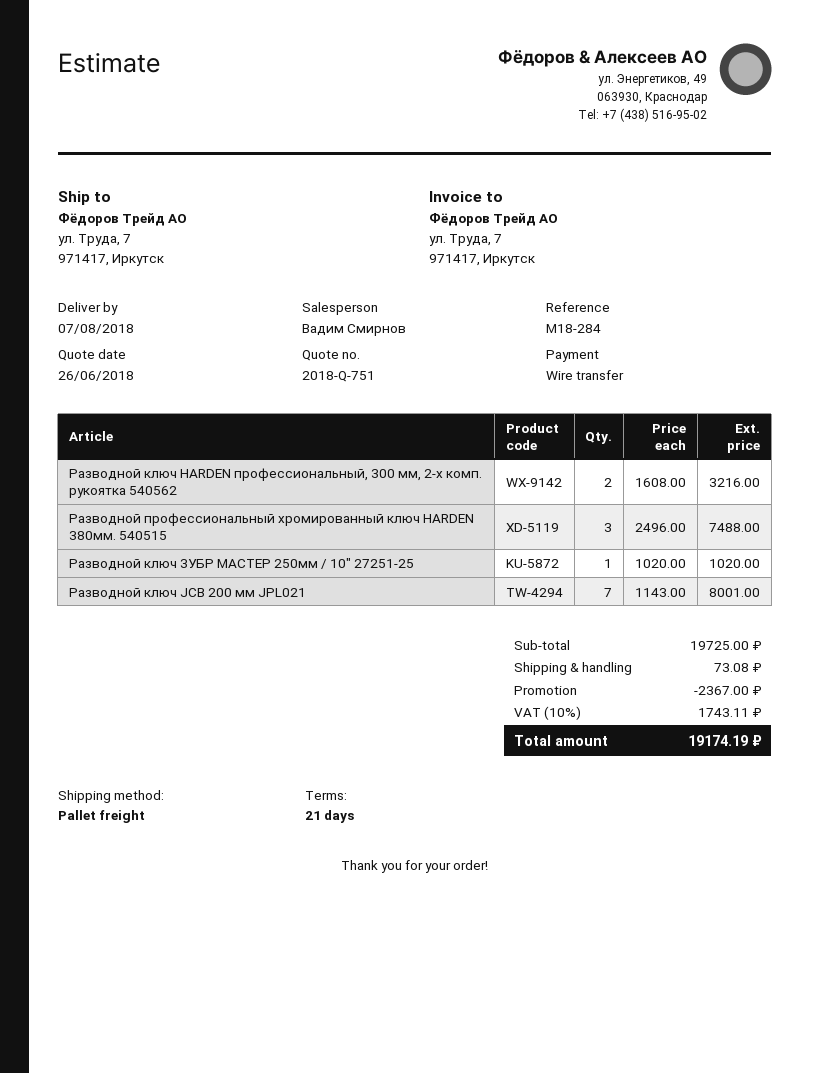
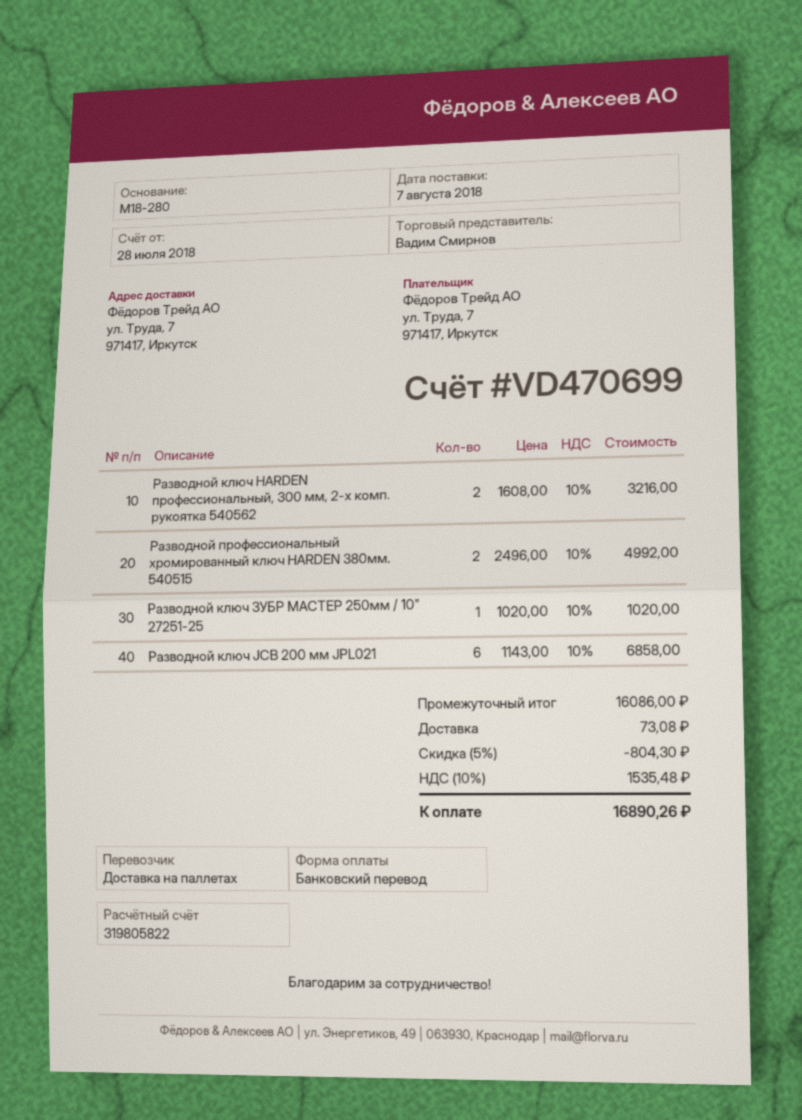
reference: M18-284 -> M18-280
Разводной профессиональный хромированный ключ HARDEN 380мм. 540515: 3 x 2496.00 = 7488.00 -> 2 x 2496.00 = 4992.00
Разводной ключ JCB 200 мм JPL021: 7 x 1143.00 = 8001.00 -> 6 x 1143.00 = 6858.00
subtotal: 19725.00 -> 16086.00
discount: 2367.00 -> 804.30
tax: 10% = 1743.11 -> 10% = 1535.48
total: 19174.19 -> 16890.26

